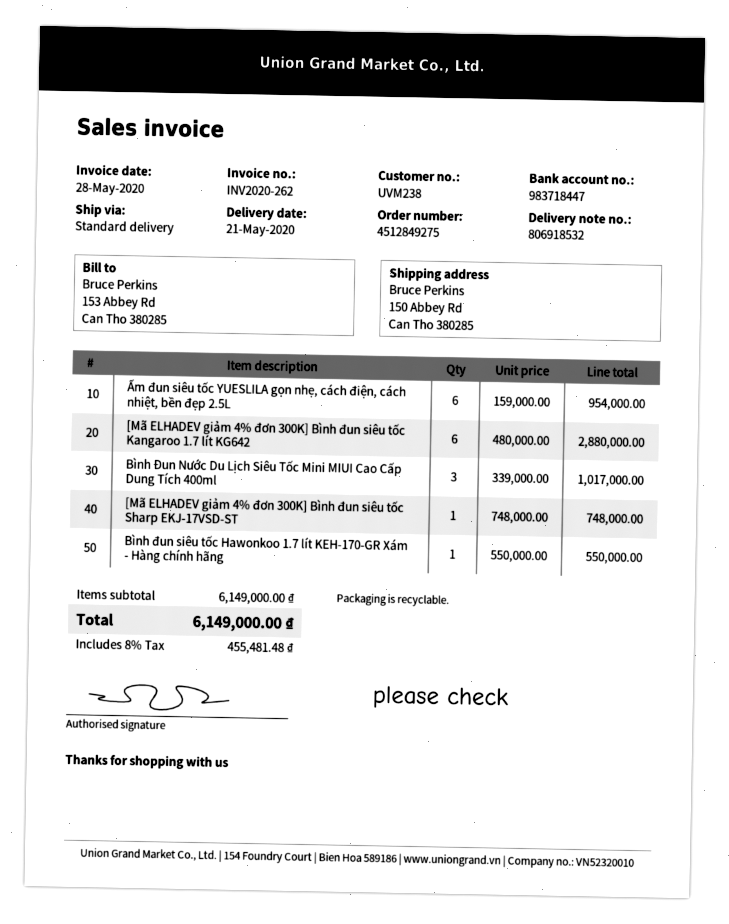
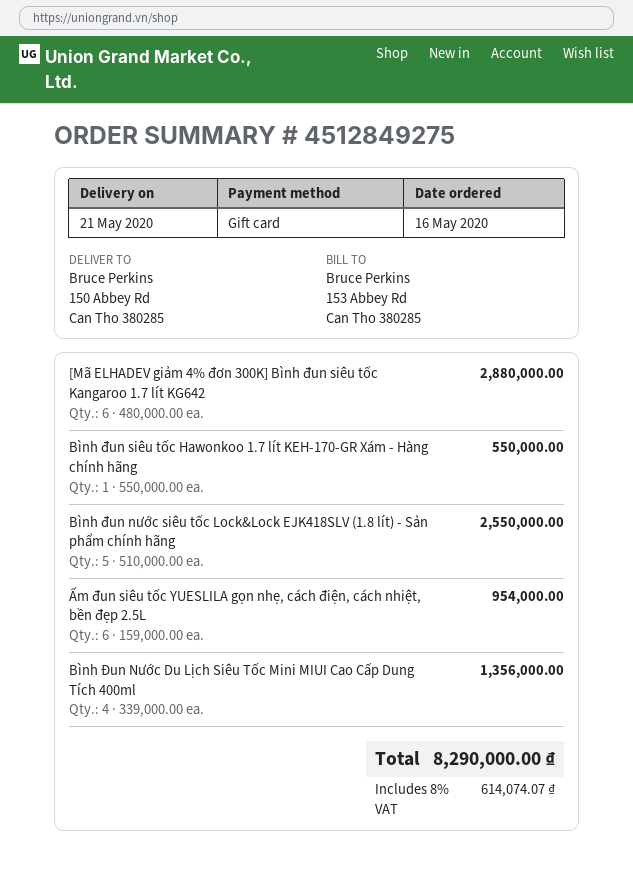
Bình Đun Nước Du Lịch Siêu Tốc Mini MIUI Cao Cấp Dung Tích 400ml: 3 x 339000.00 = 1017000.00 -> 4 x 339000.00 = 1356000.00
[Mã ELHADEV giảm 4% đơn 300K] Bình đun siêu tốc Sharp EKJ-17VSD-ST: 1 x 748000.00 = 748000.00 -> none
Bình đun nước siêu tốc Lock&Lock EJK418SLV (1.8 lít) - Sản phẩm chính hãng: none -> 5 x 510000.00 = 2550000.00
tax: 8% = 455481.48 -> 8% = 614074.07
total: 6149000.00 -> 8290000.00

